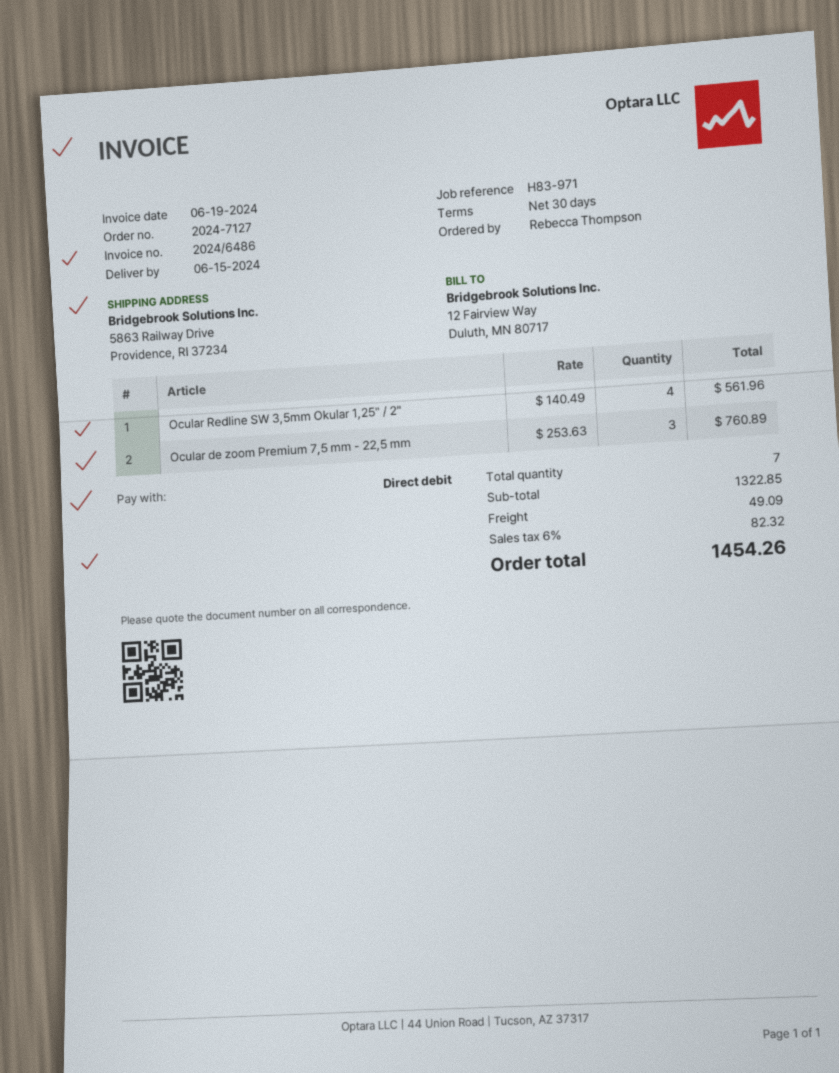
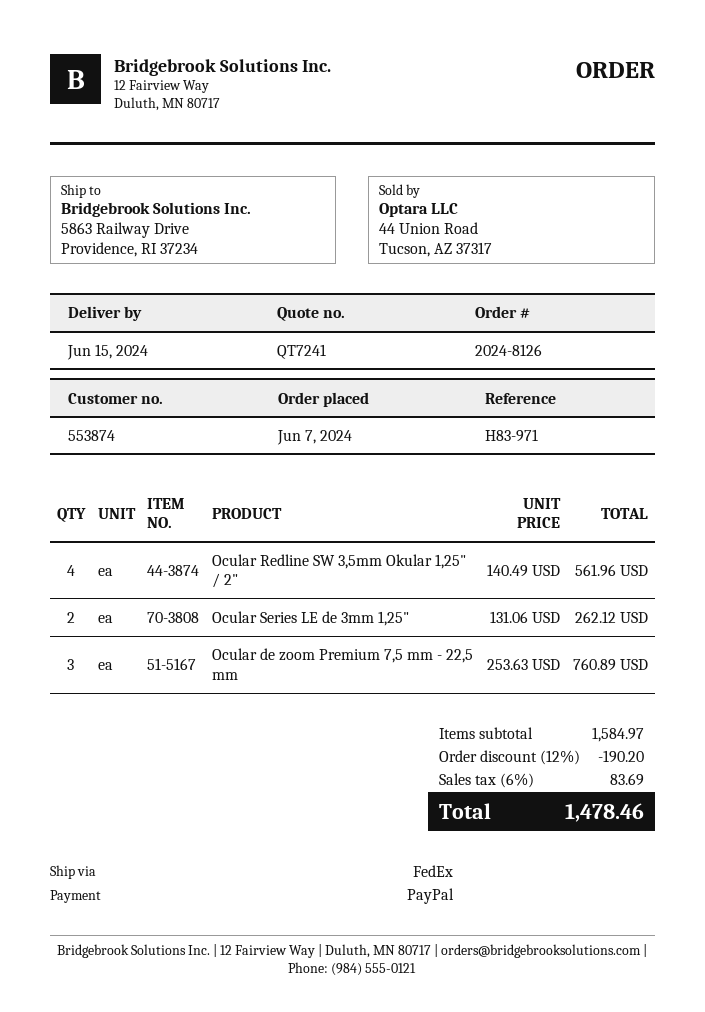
order number: 2024-7127 -> 2024-8126
payment method: direct debit -> PayPal
Ocular Series LE de 3mm 1,25": none -> 2 x 131.06 = 262.12
subtotal: 1322.85 -> 1584.97
discount: none -> 12% = 190.20
shipping: 49.09 -> none
tax: 6% = 82.32 -> 6% = 83.69
total: 1454.26 -> 1478.46

